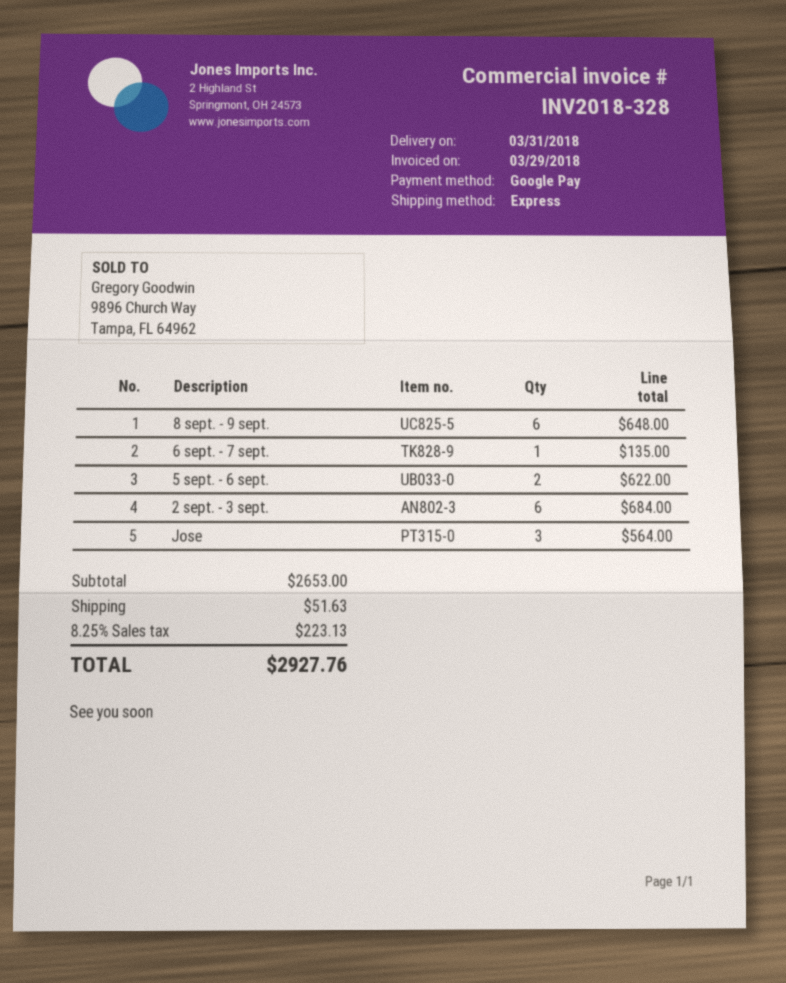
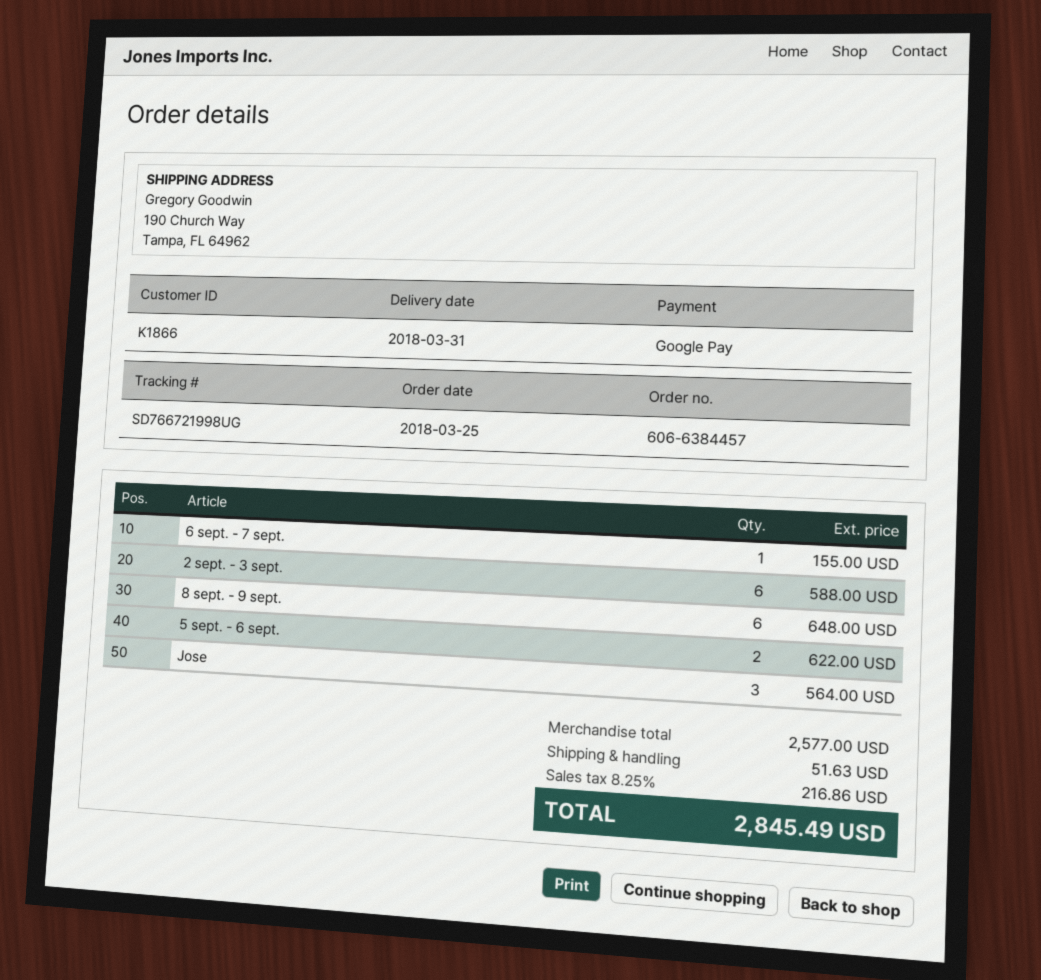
6 sept. - 7 sept.: 1 for 135.00 -> 1 for 155.00
2 sept. - 3 sept.: 6 for 684.00 -> 6 for 588.00
subtotal: 2653.00 -> 2577.00
tax: 8.25% = 223.13 -> 8.25% = 216.86
total: 2927.76 -> 2845.49

